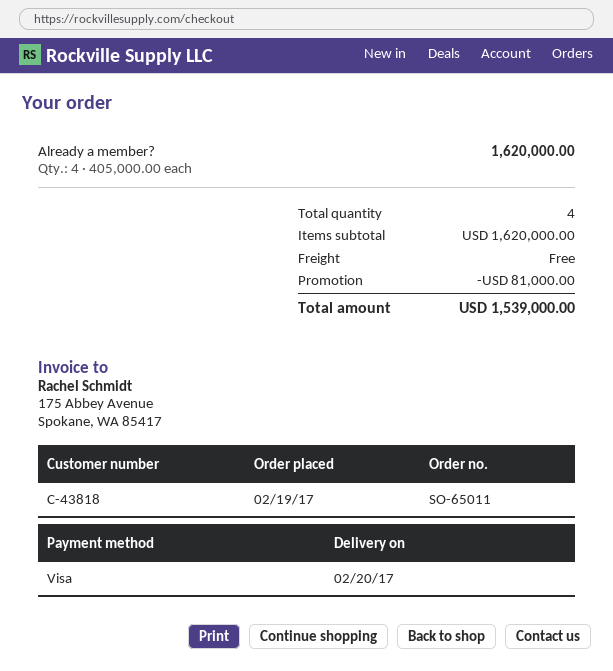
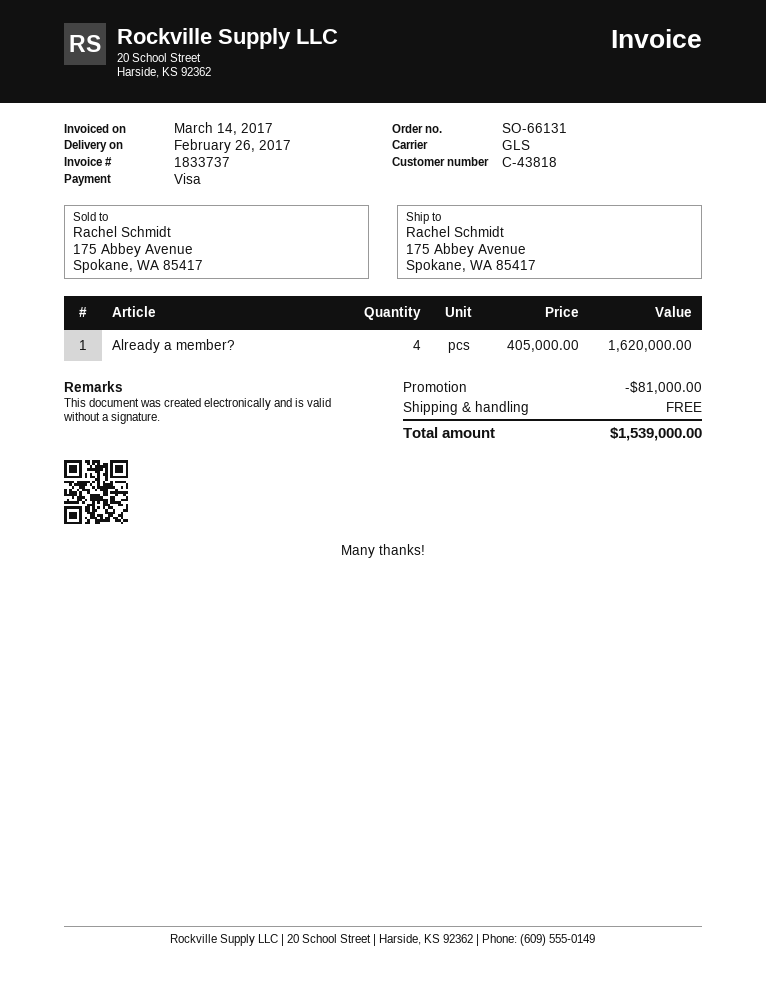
order number: SO-65011 -> SO-66131
delivery date: 2017-02-20 -> 2017-02-26

